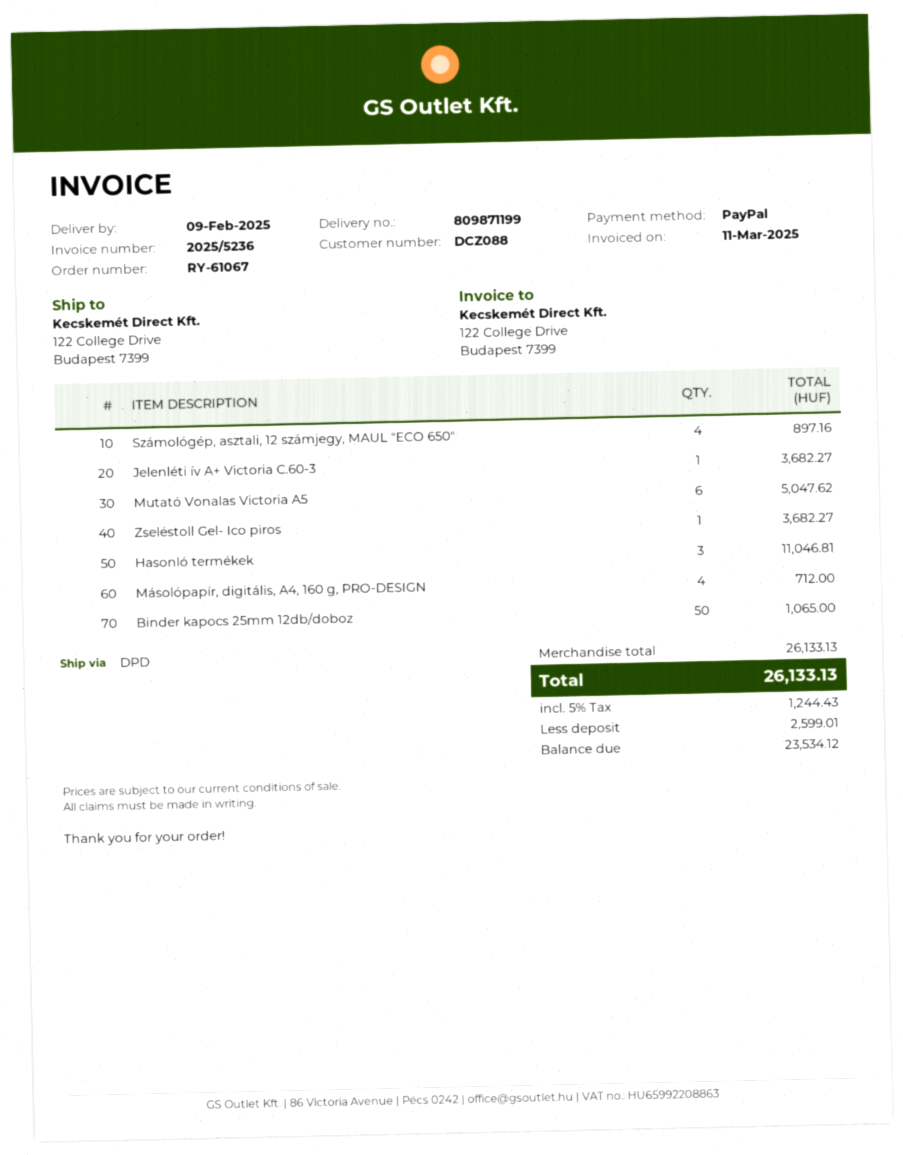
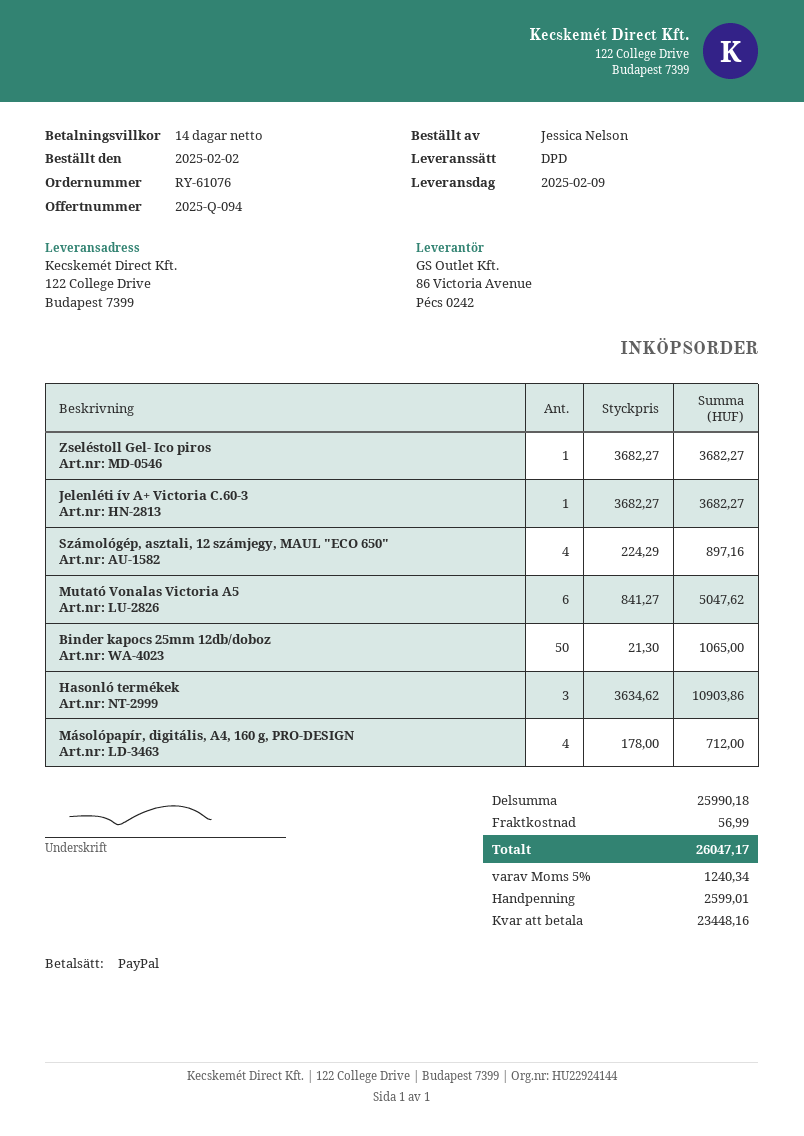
order number: RY-61067 -> RY-61076
Hasonló termékek: 3 for 11046.81 -> 3 for 10903.86
subtotal: 26133.13 -> 25990.18
shipping: none -> 56.99
tax: 5% = 1244.43 -> 5% = 1240.34
total: 26133.13 -> 26047.17
balance: 23534.12 -> 23448.16

